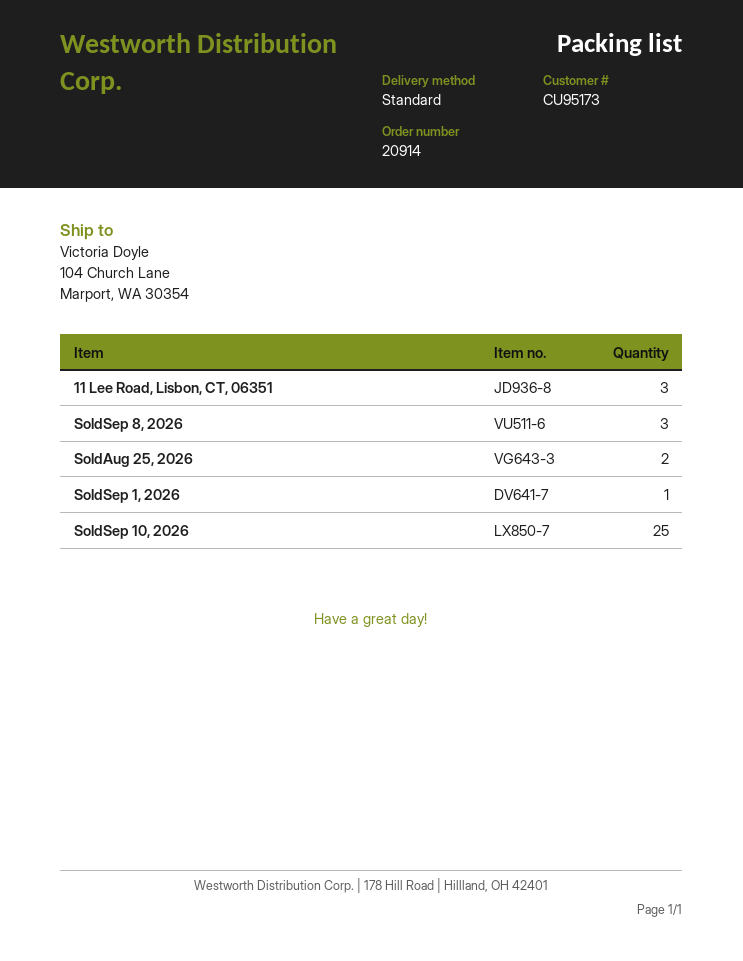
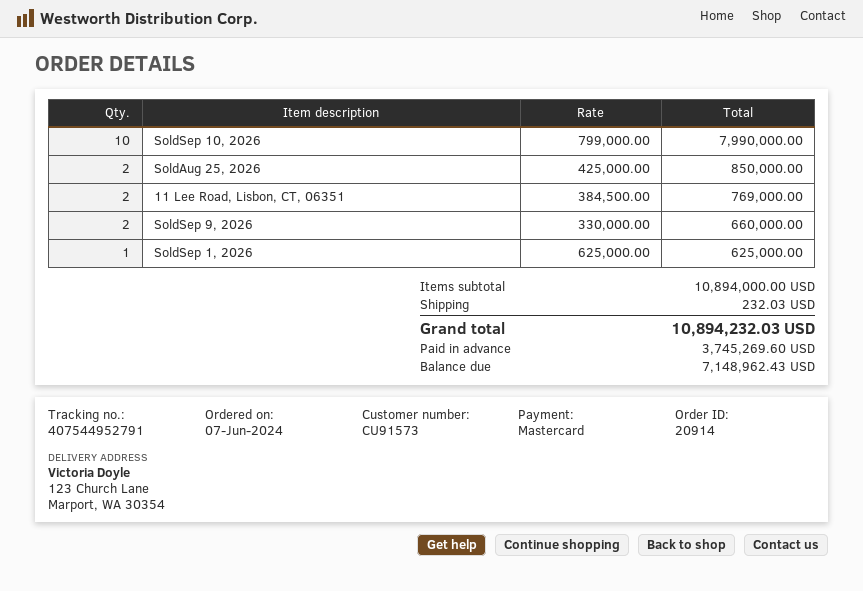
customer number: CU95173 -> CU91573
ship to: 104 Church Lane, Marport, WA 30354 -> 123 Church Lane, Marport, WA 30354
11 Lee Road, Lisbon, CT, 06351: 3 -> 2
SoldSep 8, 2026: 3 -> none
SoldSep 10, 2026: 25 -> 10
SoldSep 9, 2026: none -> 2

